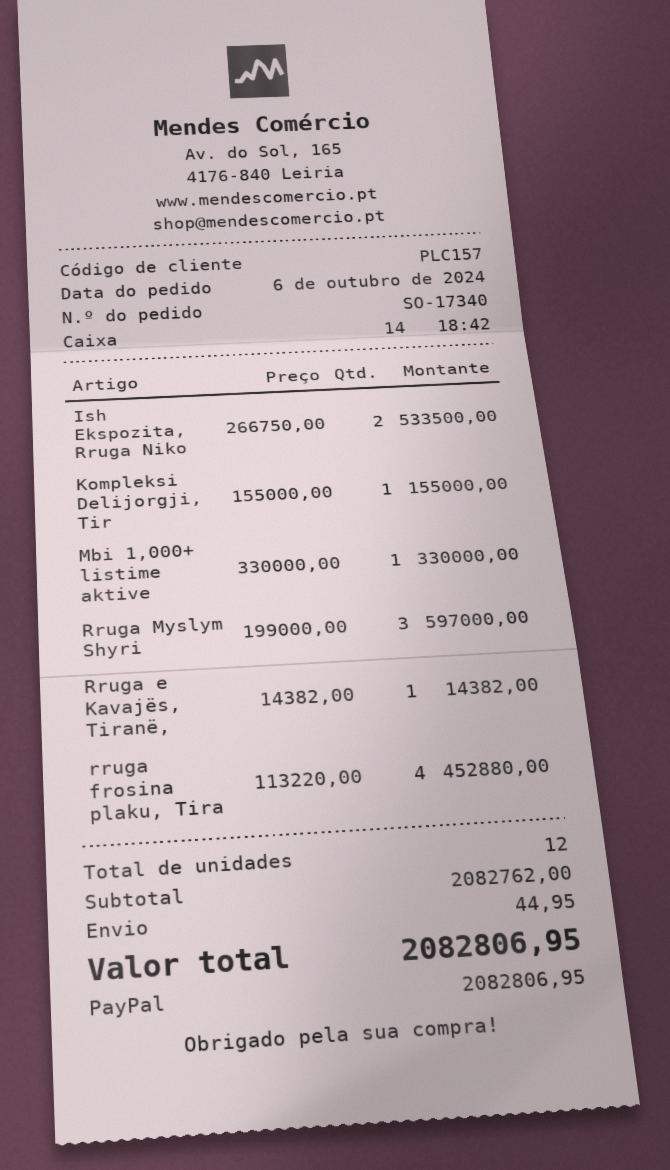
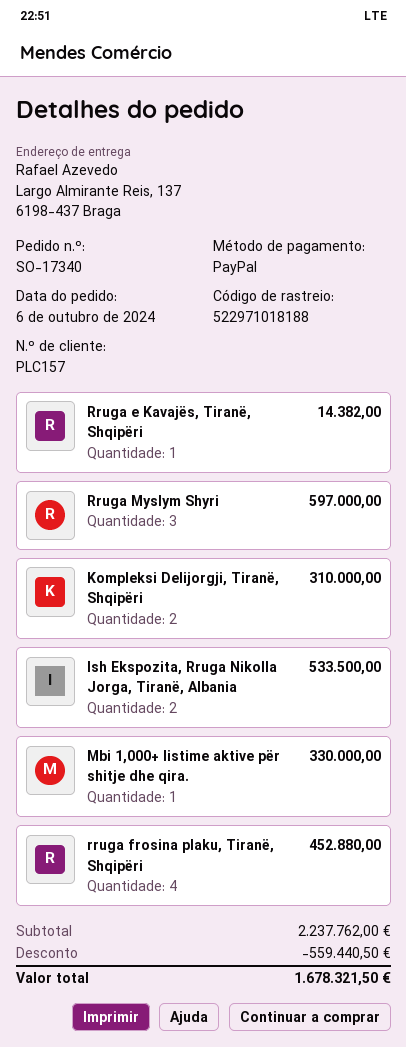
Kompleksi Delijorgji, Tir: 1 for 155000.00 -> 2 for 310000.00
subtotal: 2082762.00 -> 2237762.00
discount: none -> 559440.50
shipping: 44.95 -> none
total: 2082806.95 -> 1678321.50

